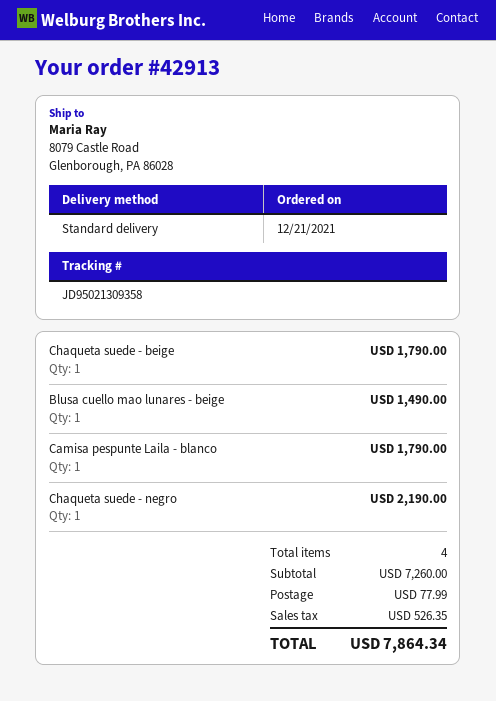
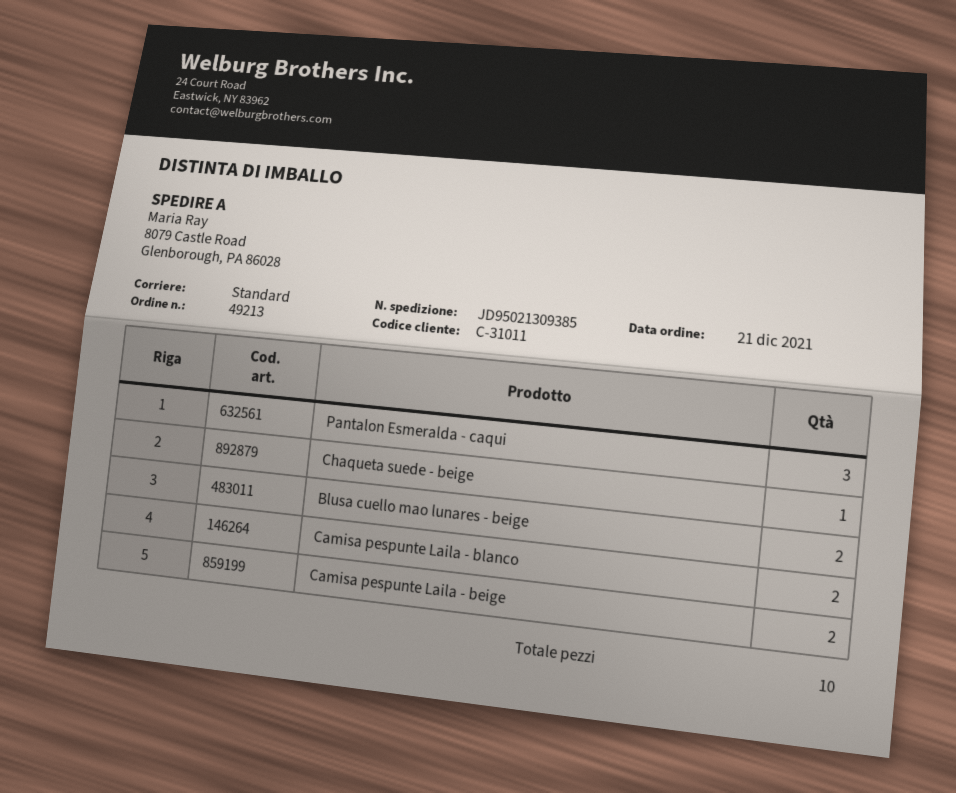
order number: 42913 -> 49213
tracking number: JD95021309358 -> JD95021309385
Blusa cuello mao lunares - beige: 1 -> 2
Camisa pespunte Laila - blanco: 1 -> 2
Chaqueta suede - negro: 1 -> none
Pantalon Esmeralda - caqui: none -> 3
Camisa pespunte Laila - beige: none -> 2
total quantity: 4 -> 10

